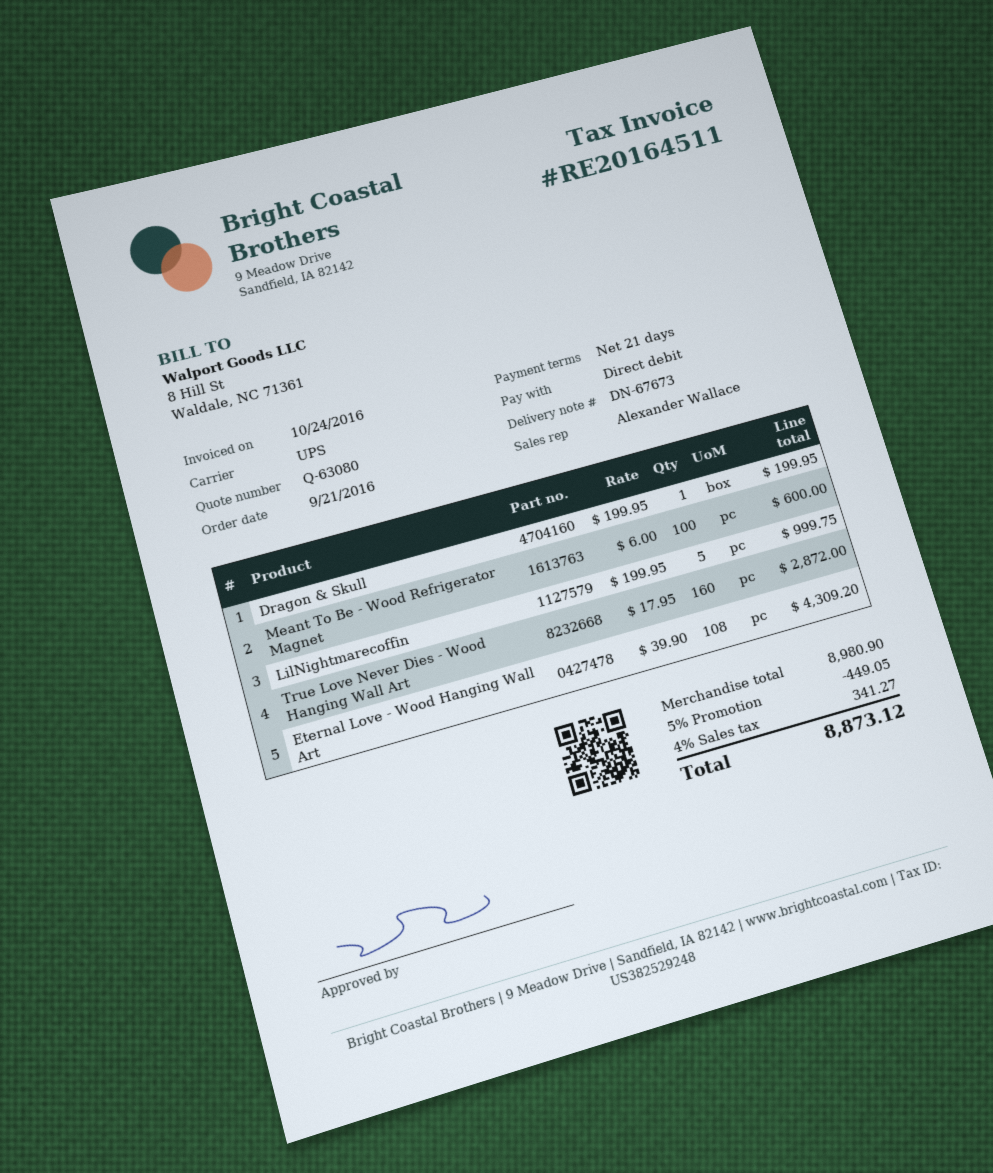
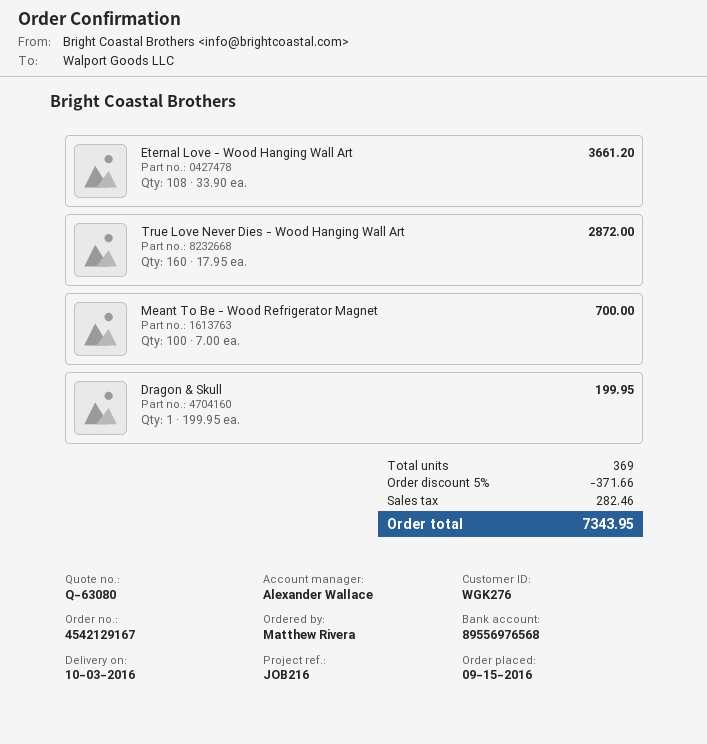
order date: 2016-09-21 -> 2016-09-15
Meant To Be - Wood Refrigerator Magnet: 100 x 6.00 = 600.00 -> 100 x 7.00 = 700.00
LilNightmarecoffin: 5 x 199.95 = 999.75 -> none
Eternal Love - Wood Hanging Wall Art: 108 x 39.90 = 4309.20 -> 108 x 33.90 = 3661.20
discount: 5% = 449.05 -> 5% = 371.66
tax: 341.27 -> 282.46
total: 8873.12 -> 7343.95

